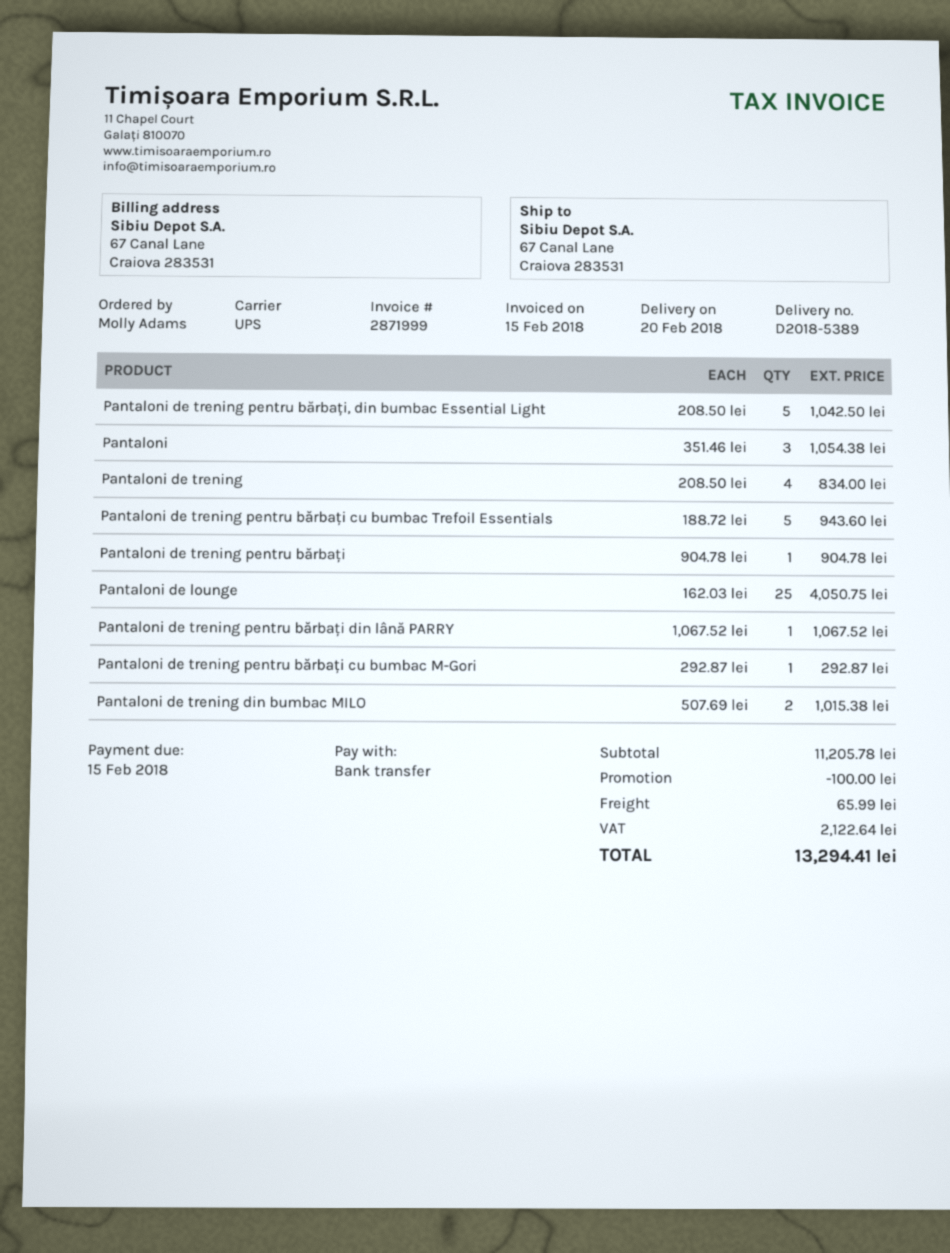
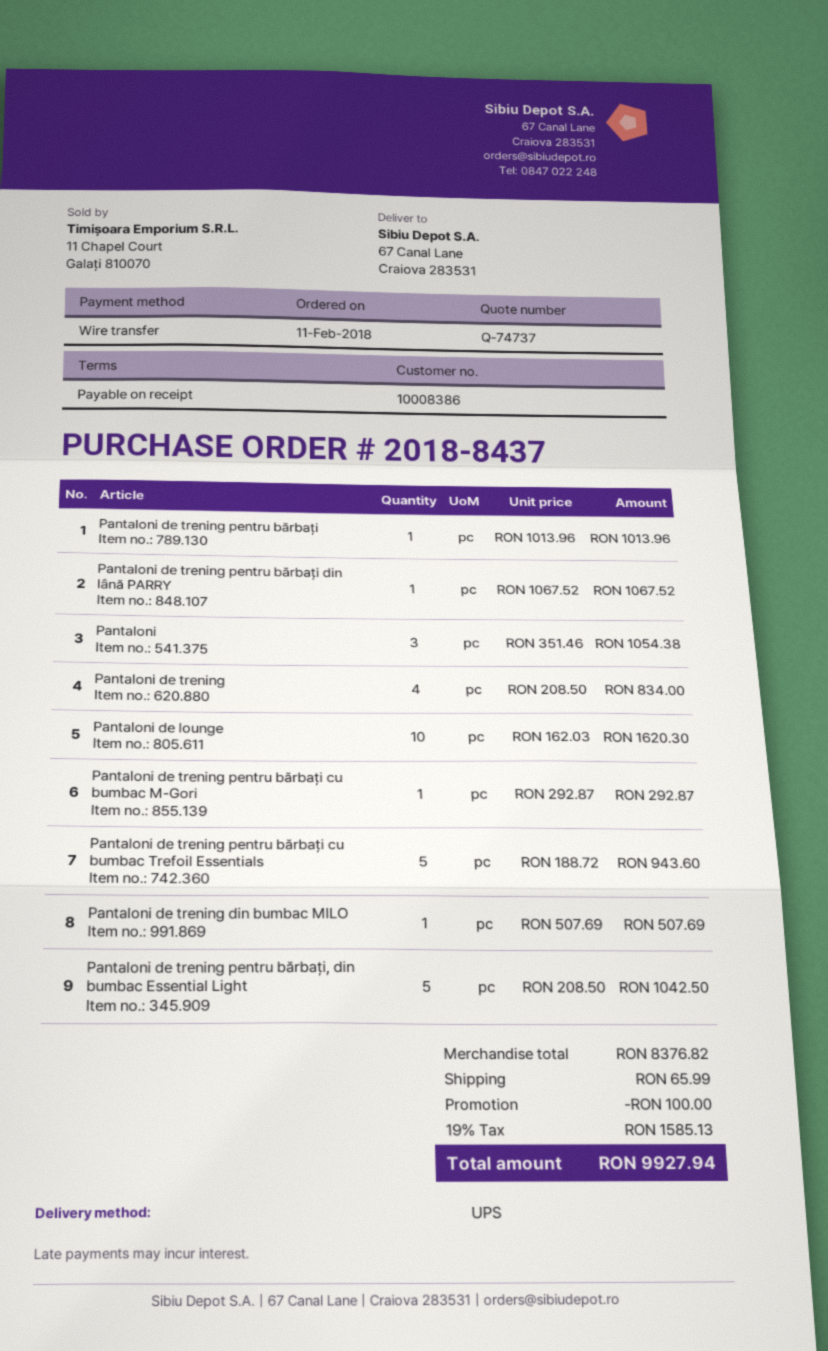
Pantaloni de trening pentru bărbați: 1 x 904.78 = 904.78 -> 1 x 1013.96 = 1013.96
Pantaloni de lounge: 25 x 162.03 = 4050.75 -> 10 x 162.03 = 1620.30
Pantaloni de trening din bumbac MILO: 2 x 507.69 = 1015.38 -> 1 x 507.69 = 507.69
subtotal: 11205.78 -> 8376.82
tax: 2122.64 -> 1585.13
total: 13294.41 -> 9927.94

